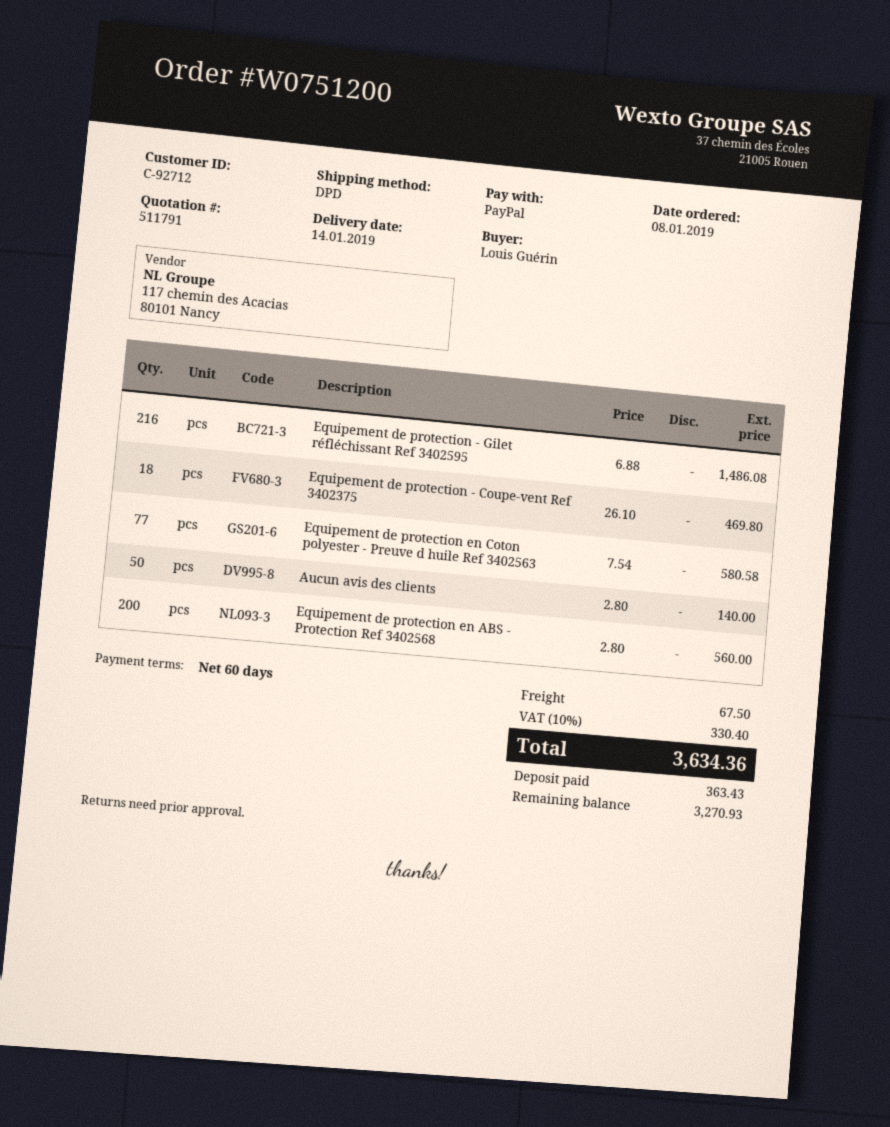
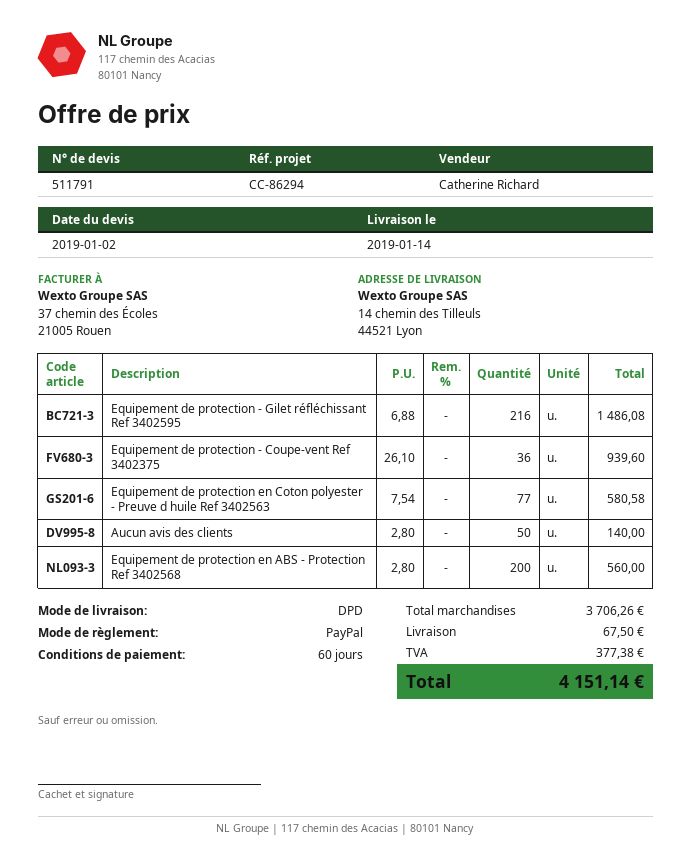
Equipement de protection - Coupe-vent Ref 3402375: 18 x 26.10 = 469.80 -> 36 x 26.10 = 939.60
tax: 330.40 -> 377.38
total: 3634.36 -> 4151.14

